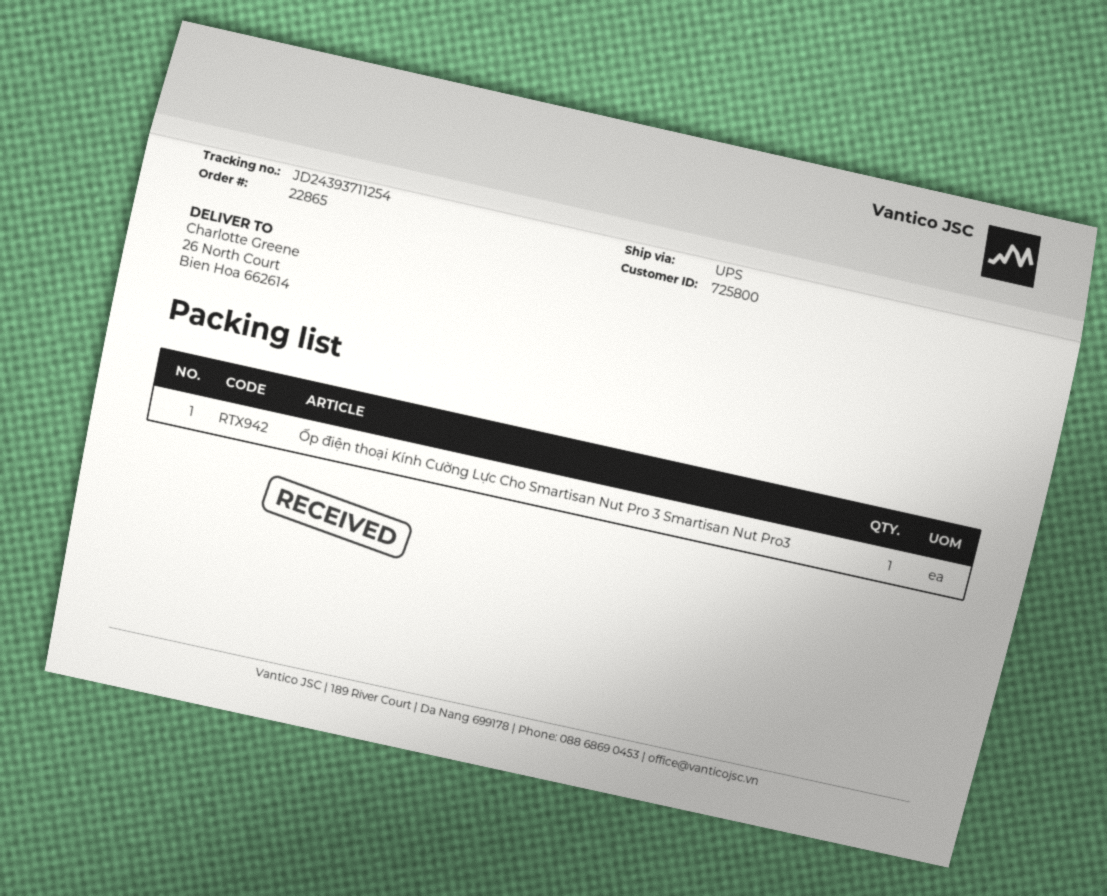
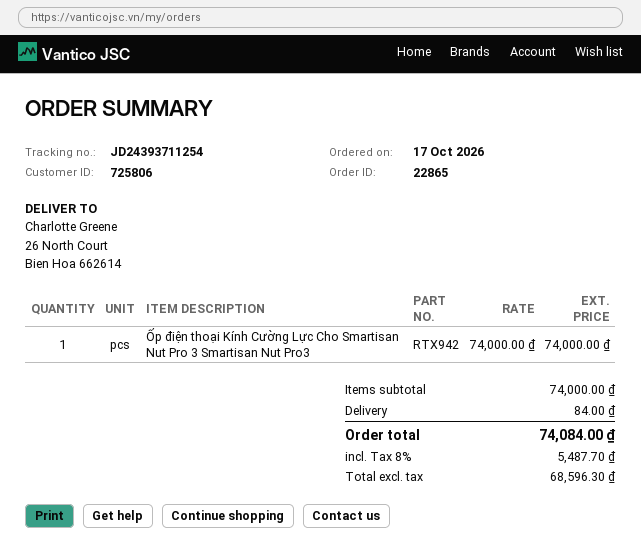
customer number: 725800 -> 725806

